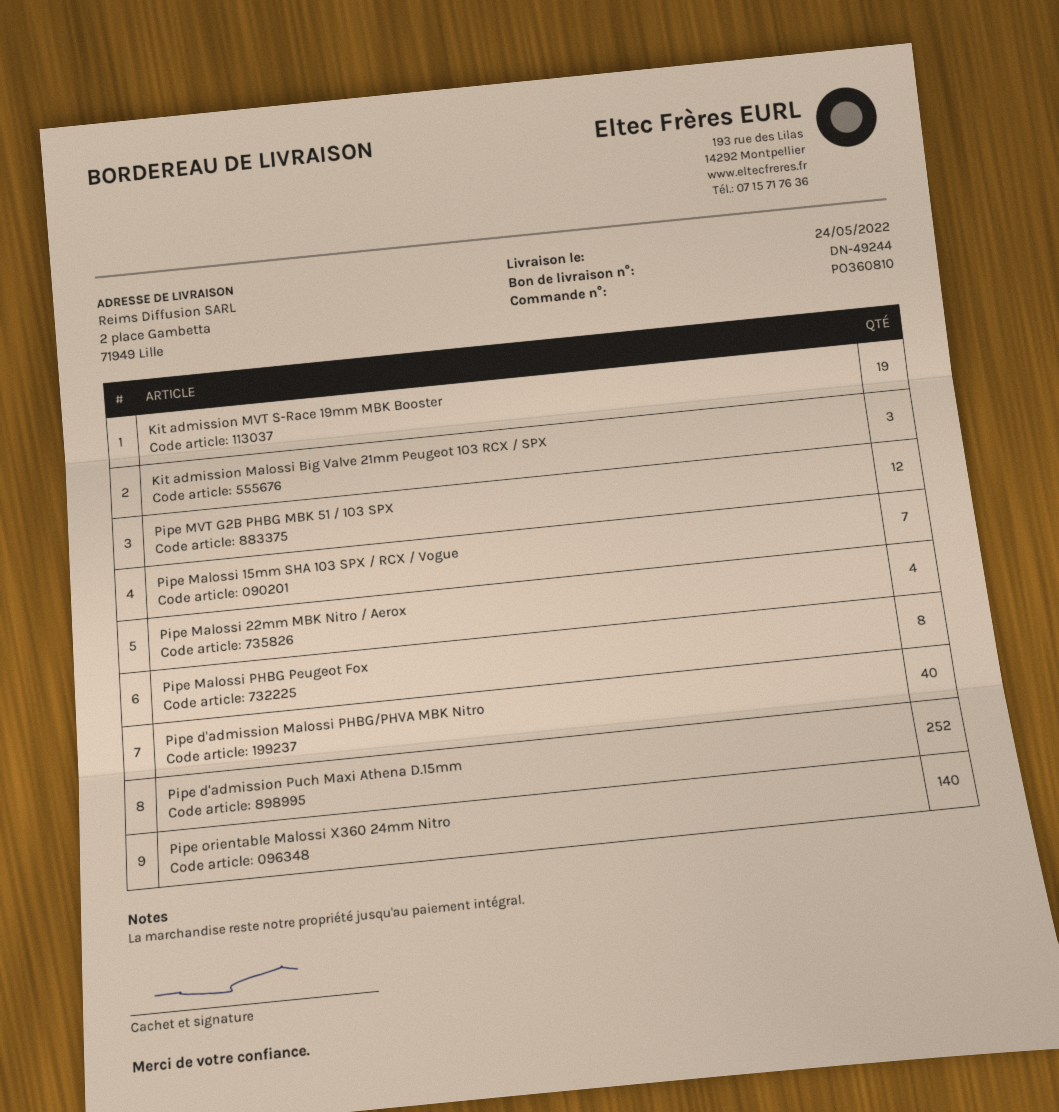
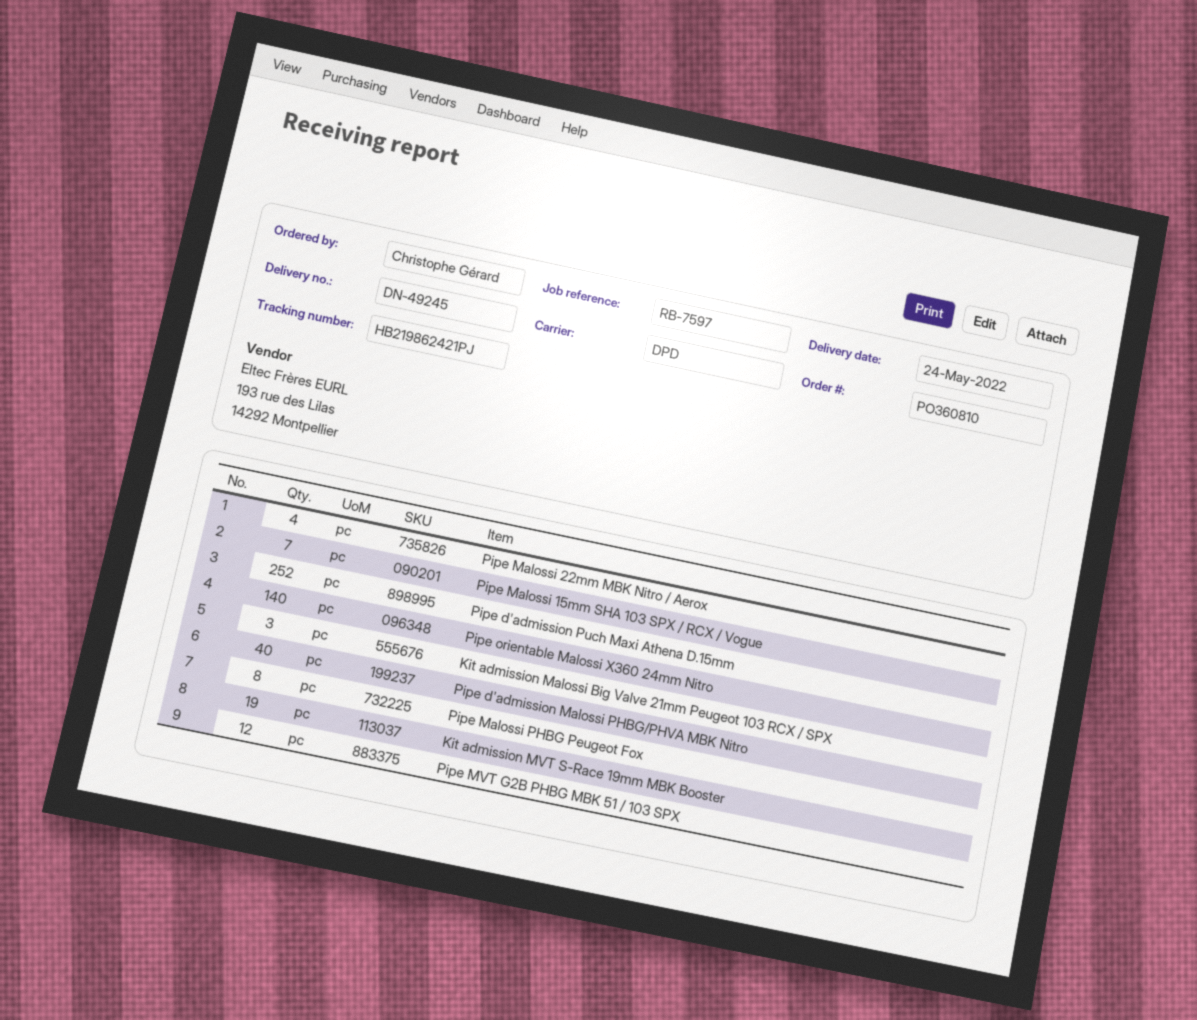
delivery note number: DN-49244 -> DN-49245

